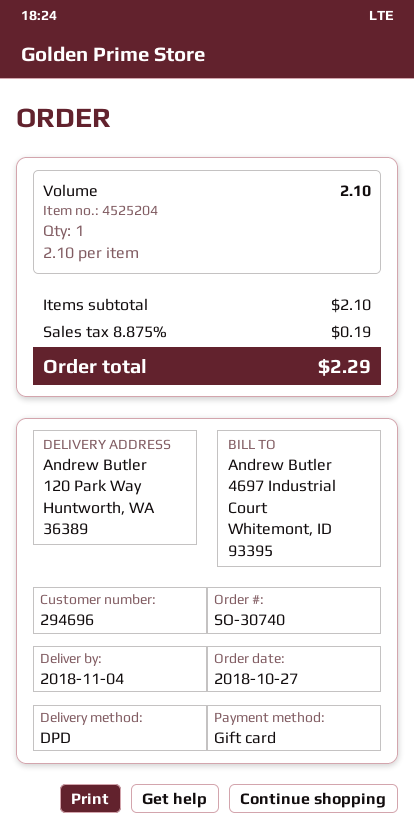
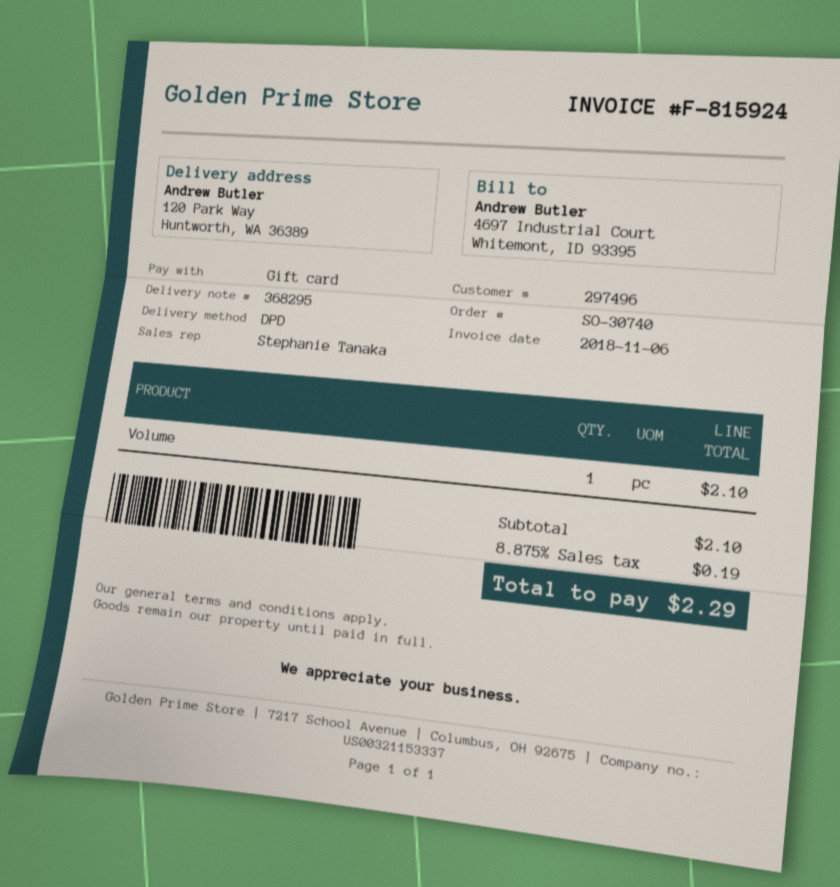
customer number: 294696 -> 297496

